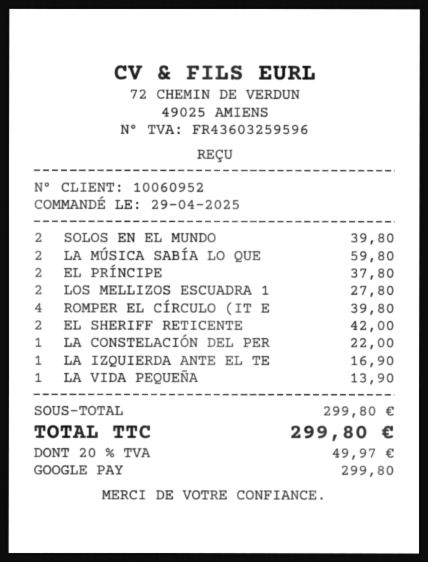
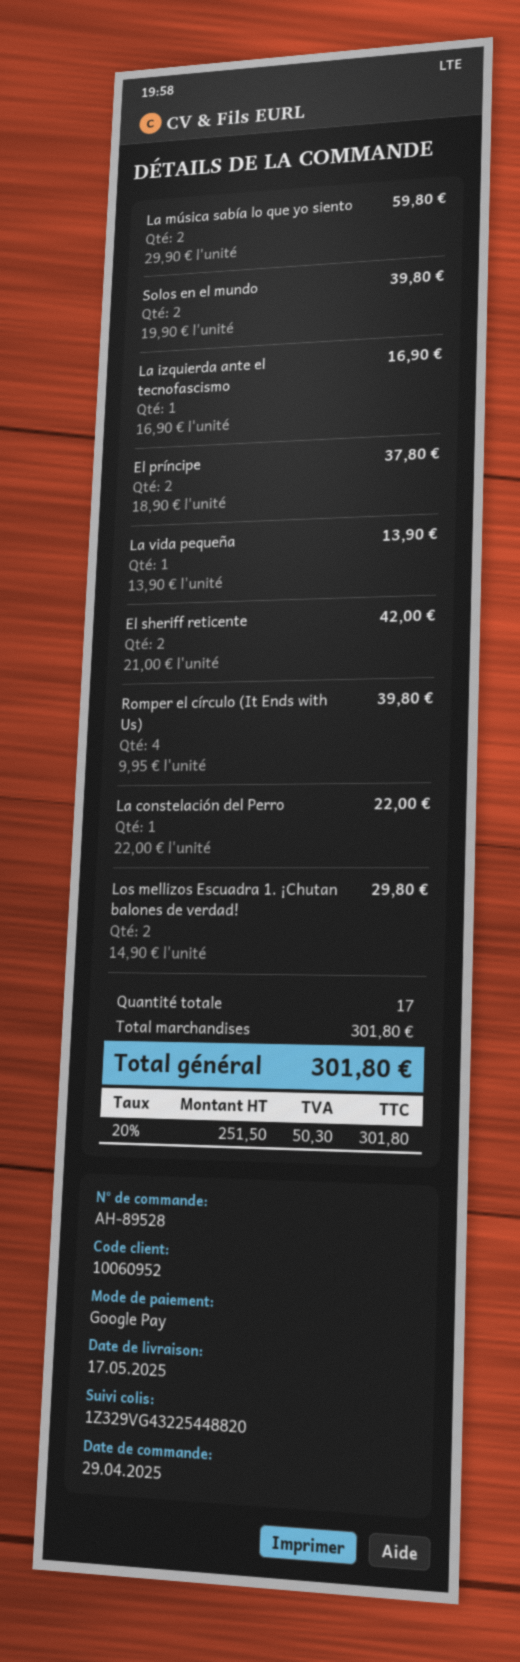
LOS MELLIZOS ESCUADRA 1: 2 for 27.80 -> 2 for 29.80
subtotal: 299.80 -> 301.80
tax: 20% = 49.97 -> 20% = 50.30
total: 299.80 -> 301.80

